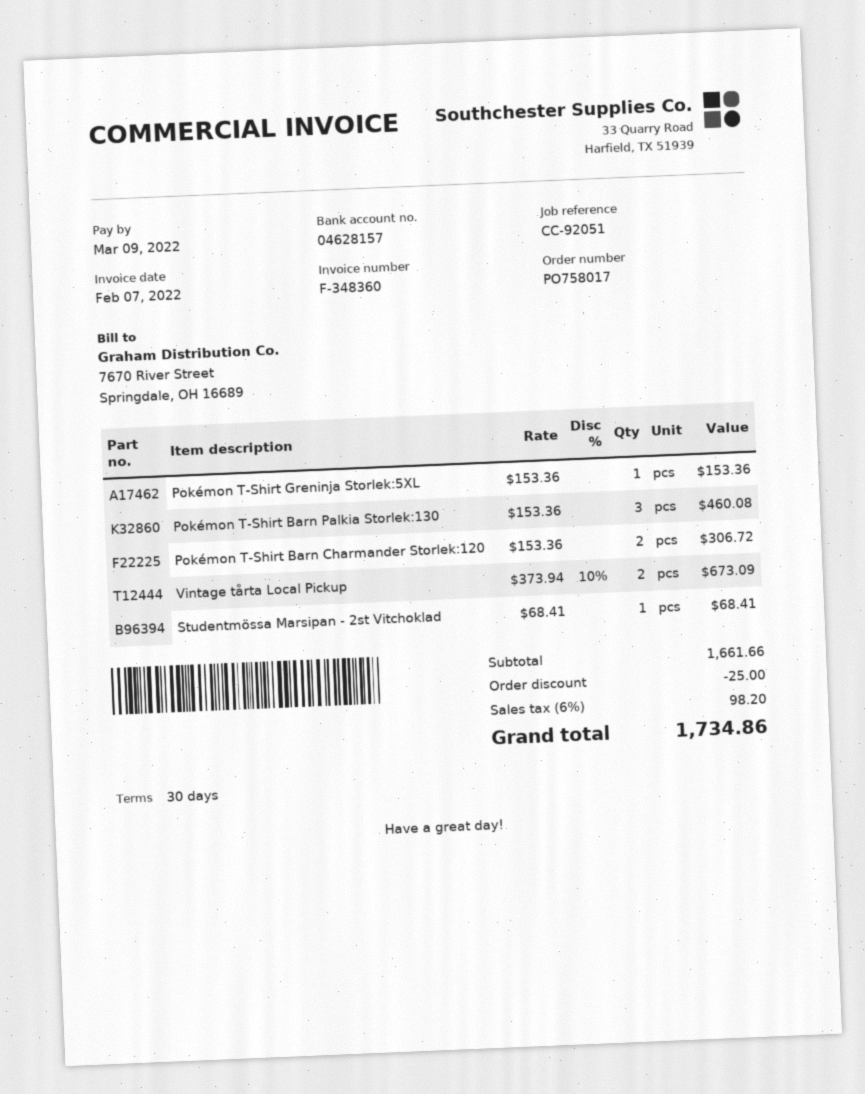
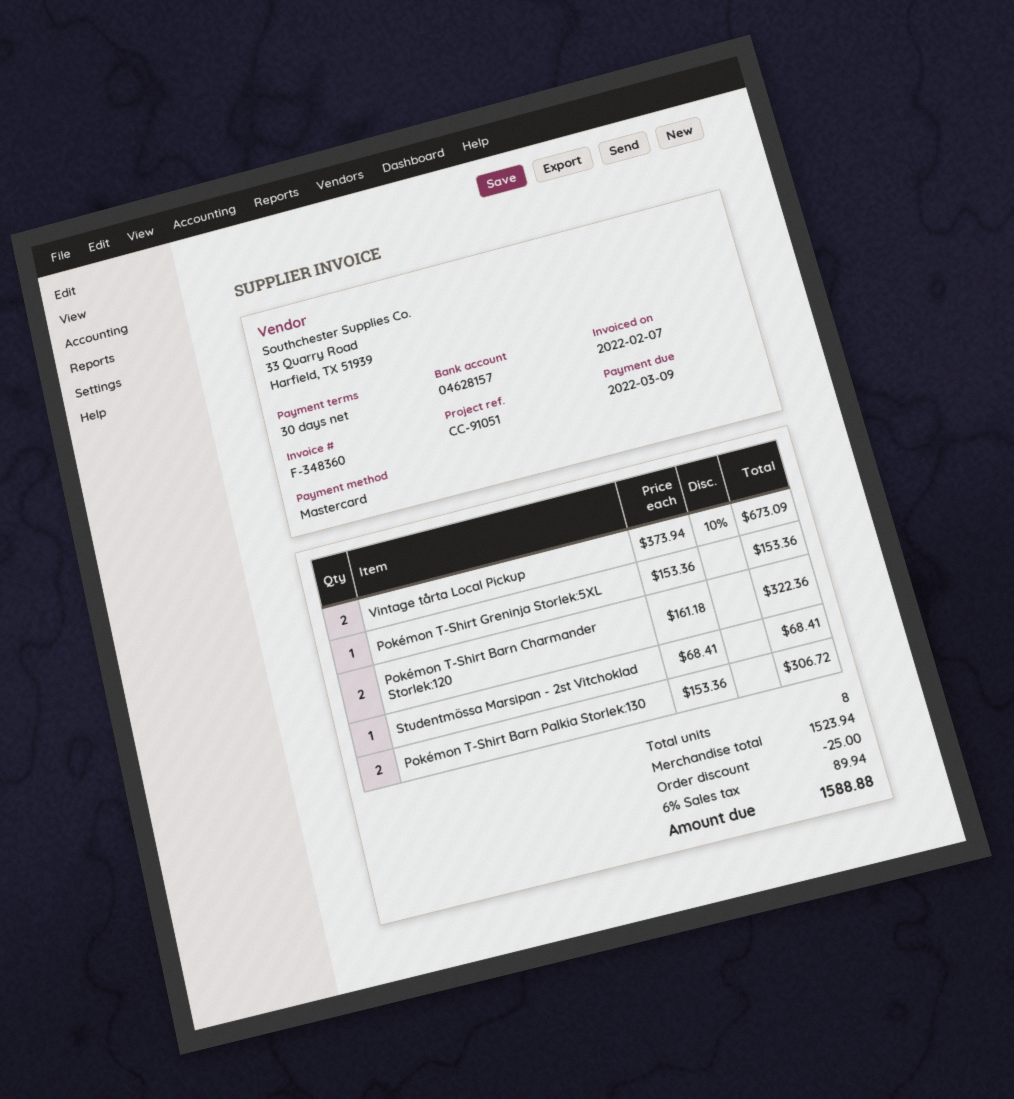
reference: CC-92051 -> CC-91051
Pokémon T-Shirt Barn Palkia Storlek:130: 3 x 153.36 = 460.08 -> 2 x 153.36 = 306.72
Pokémon T-Shirt Barn Charmander Storlek:120: 2 x 153.36 = 306.72 -> 2 x 161.18 = 322.36
subtotal: 1661.66 -> 1523.94
tax: 6% = 98.20 -> 6% = 89.94
total: 1734.86 -> 1588.88

